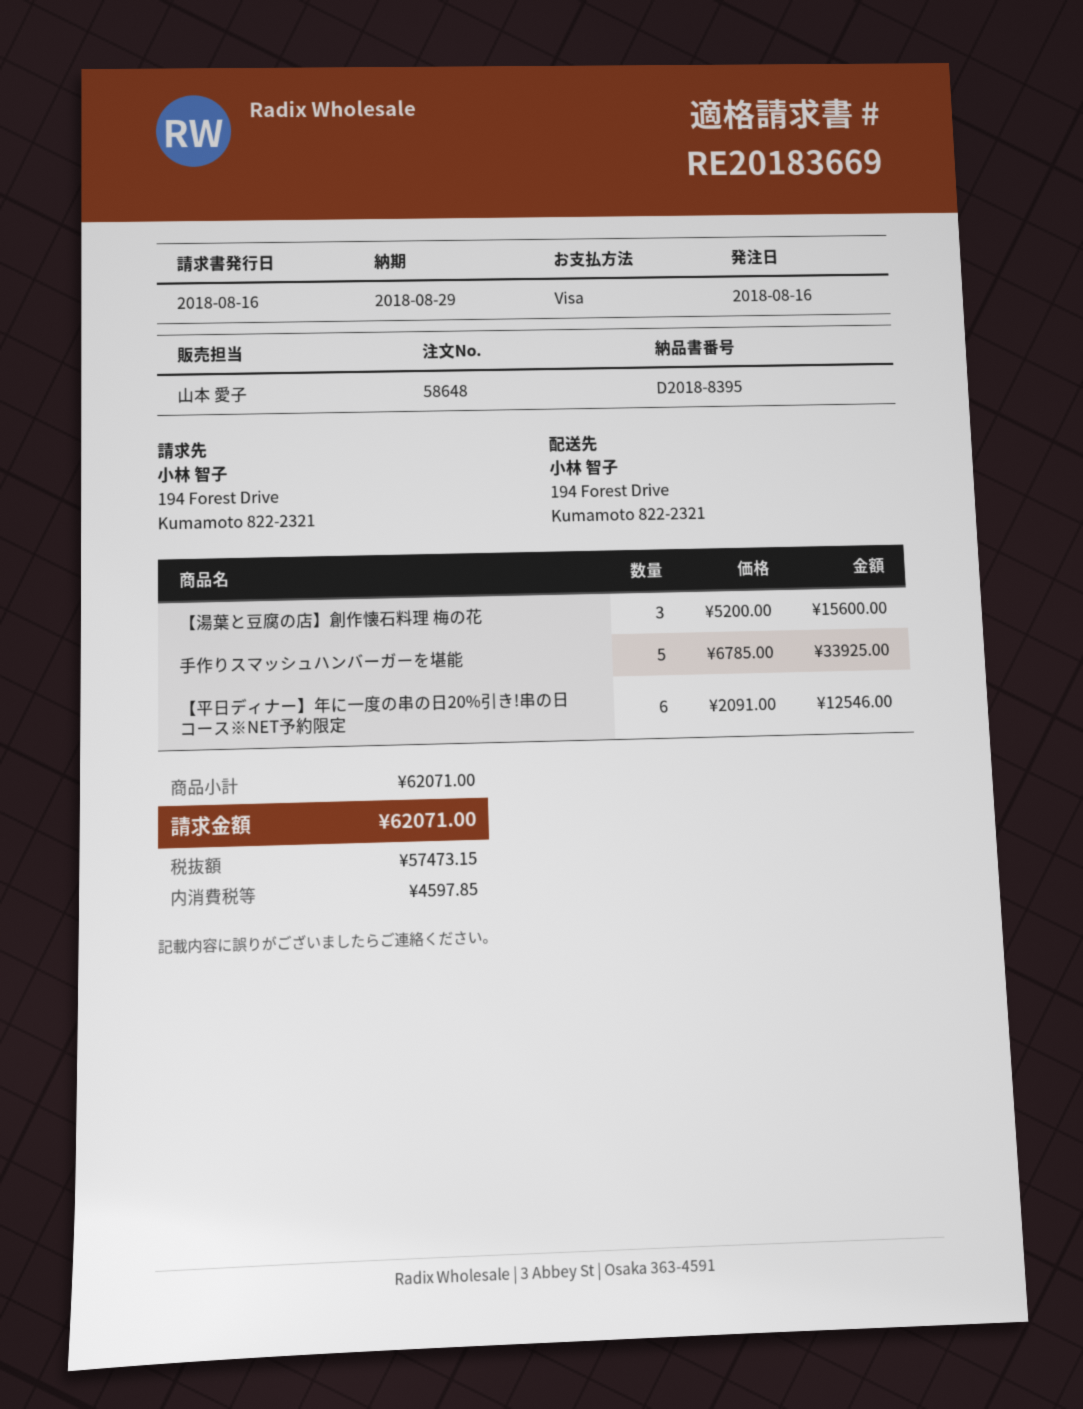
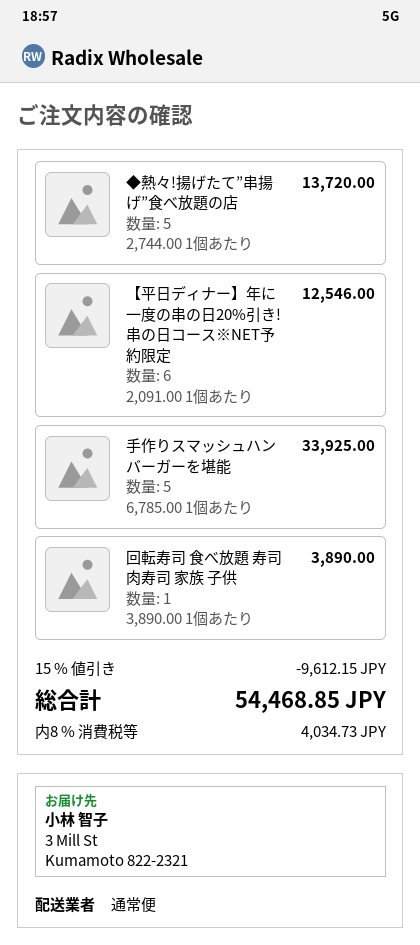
ship to: 194 Forest Drive, Kumamoto 822-2321 -> 3 Mill St, Kumamoto 822-2321
【湯葉と豆腐の店】創作懐石料理 梅の花: 3 x 5200.00 = 15600.00 -> none
◆熱々!揚げたて”串揚げ”食べ放題の店: none -> 5 x 2744.00 = 13720.00
回転寿司 食べ放題 寿司 肉寿司 家族 子供: none -> 1 x 3890.00 = 3890.00
discount: none -> 15% = 9612.15
tax: 4597.85 -> 4034.73
total: 62071.00 -> 54468.85

